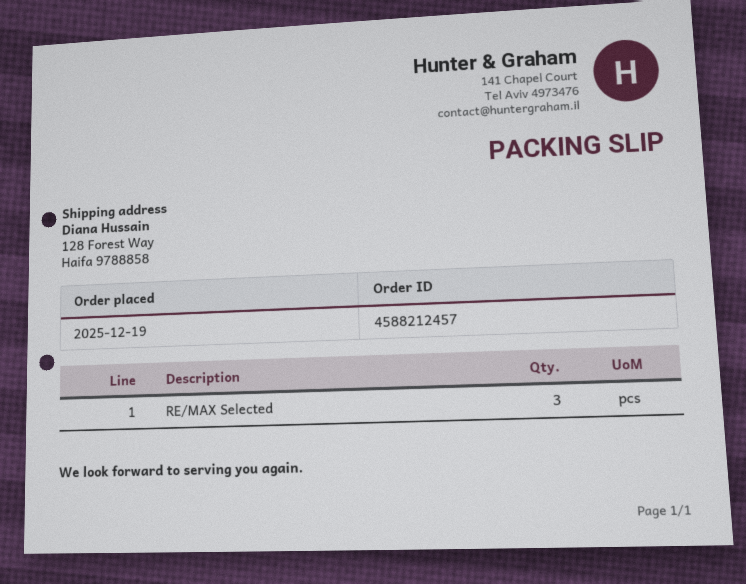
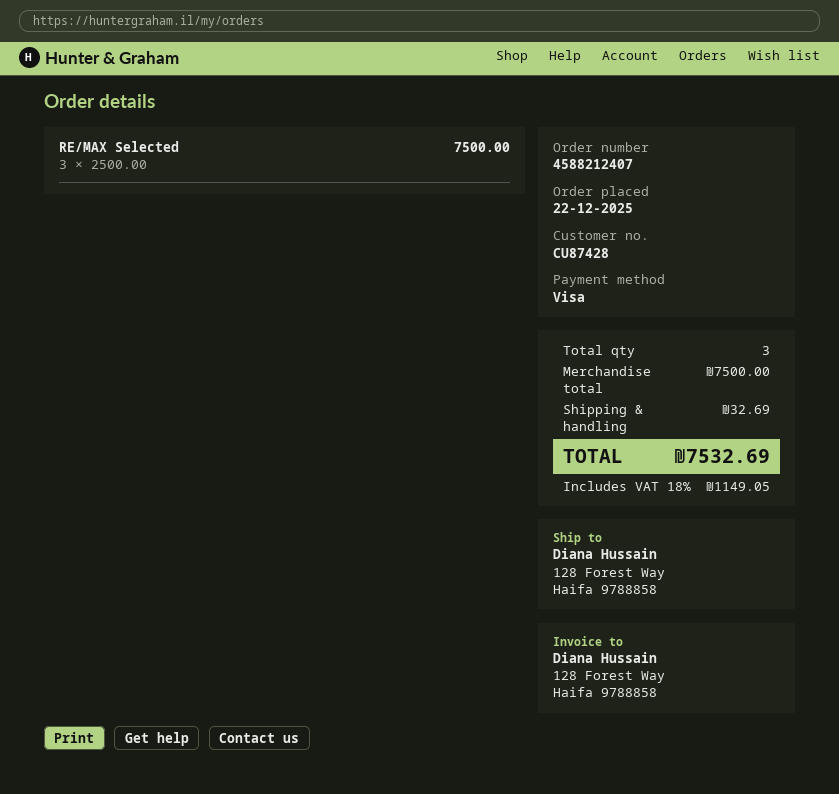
order number: 4588212457 -> 4588212407
order date: 2025-12-19 -> 2025-12-22

